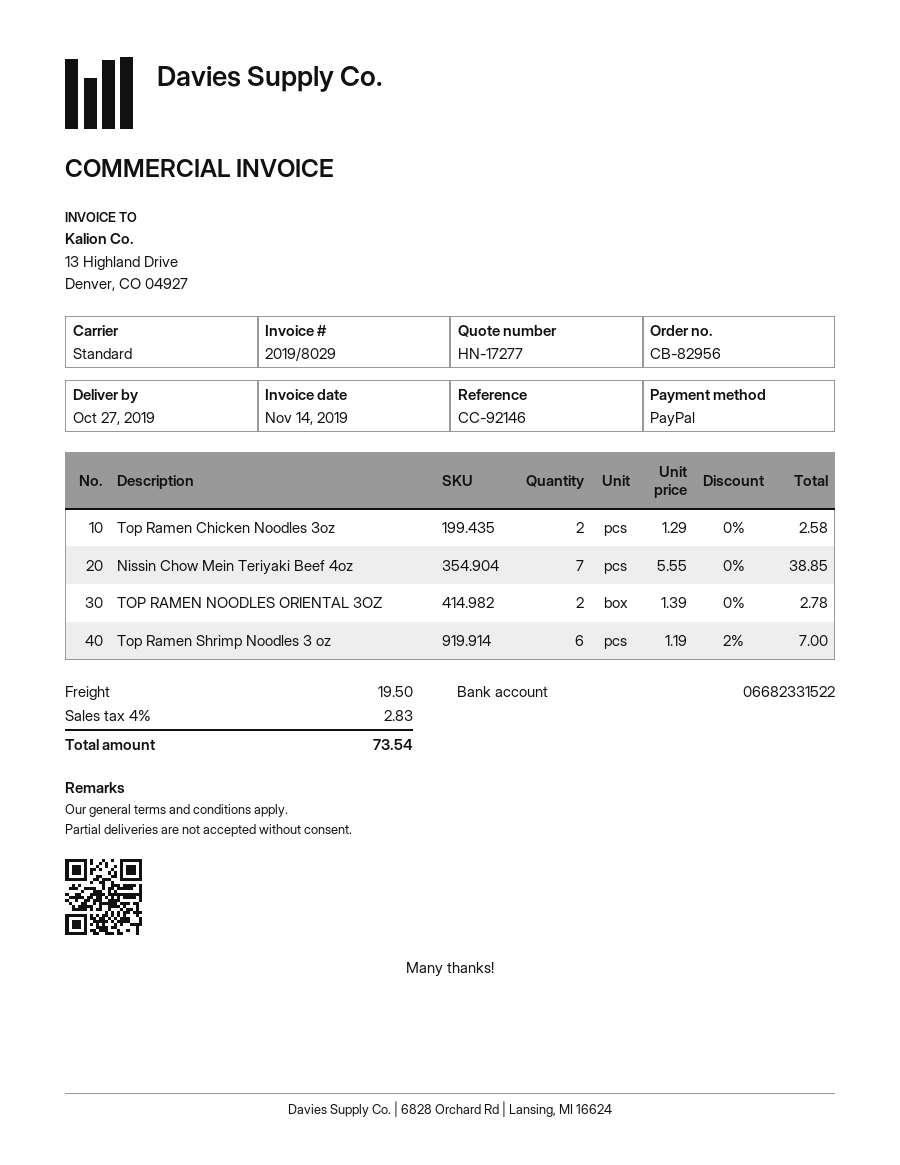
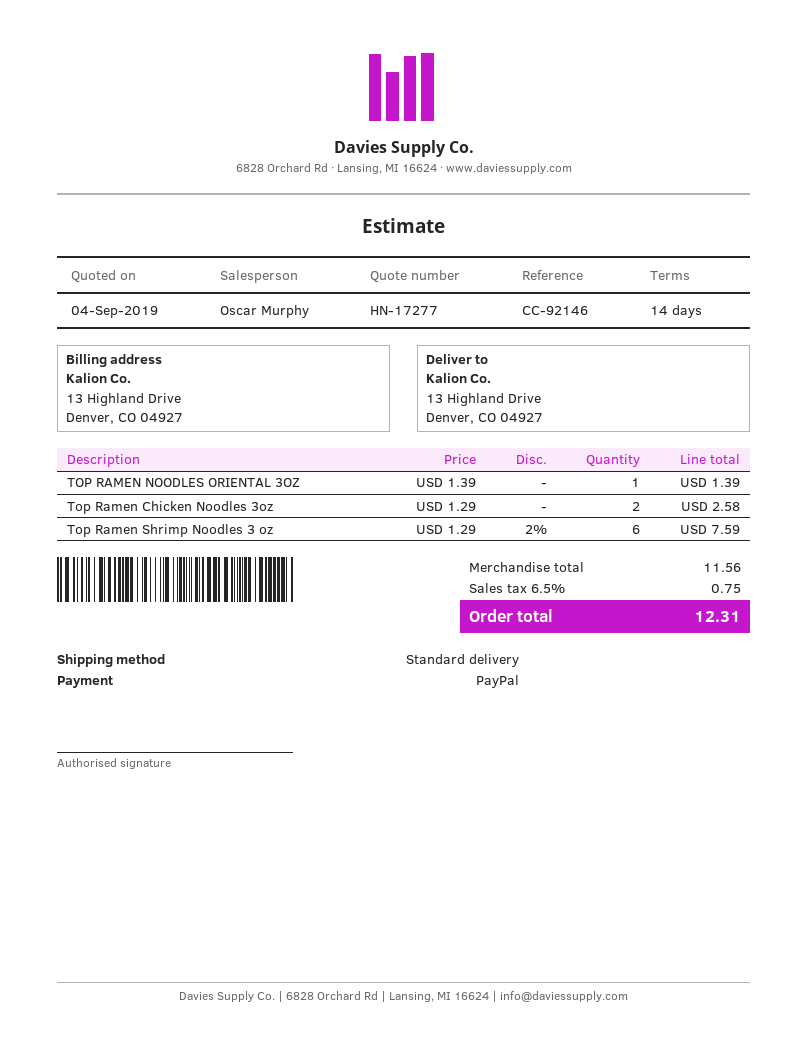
Nissin Chow Mein Teriyaki Beef 4oz: 7 x 5.55 = 38.85 -> none
TOP RAMEN NOODLES ORIENTAL 3OZ: 2 x 1.39 = 2.78 -> 1 x 1.39 = 1.39
Top Ramen Shrimp Noodles 3 oz: 6 x 1.19 - 2% = 7.00 -> 6 x 1.29 - 2% = 7.59
shipping: 19.50 -> none
tax: 4% = 2.83 -> 6.5% = 0.75
total: 73.54 -> 12.31

